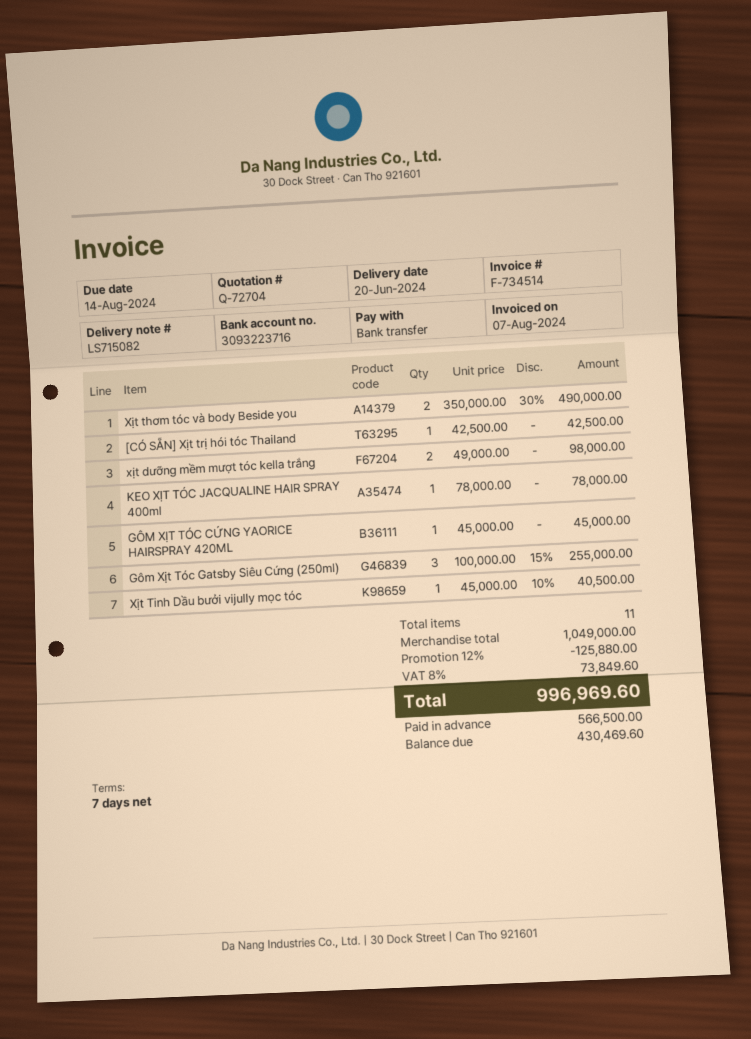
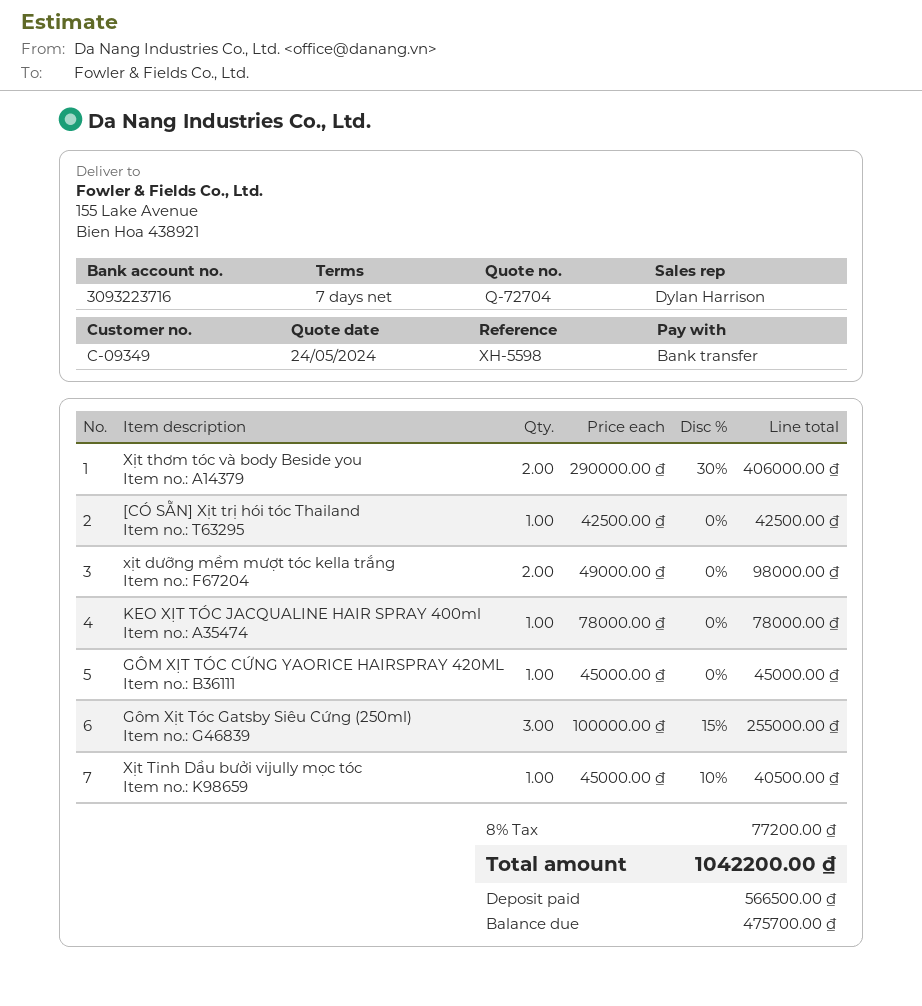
Xịt thơm tóc và body Beside you: 2 x 350000.00 - 30% = 490000.00 -> 2 x 290000.00 - 30% = 406000.00
discount: 12% = 125880.00 -> none
tax: 8% = 73849.60 -> 8% = 77200.00
total: 996969.60 -> 1042200.00
balance: 430469.60 -> 475700.00

